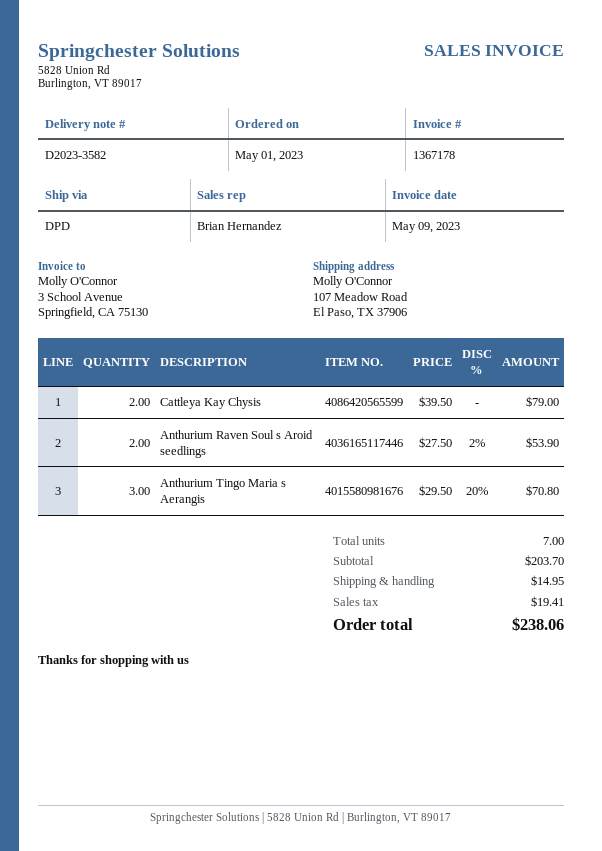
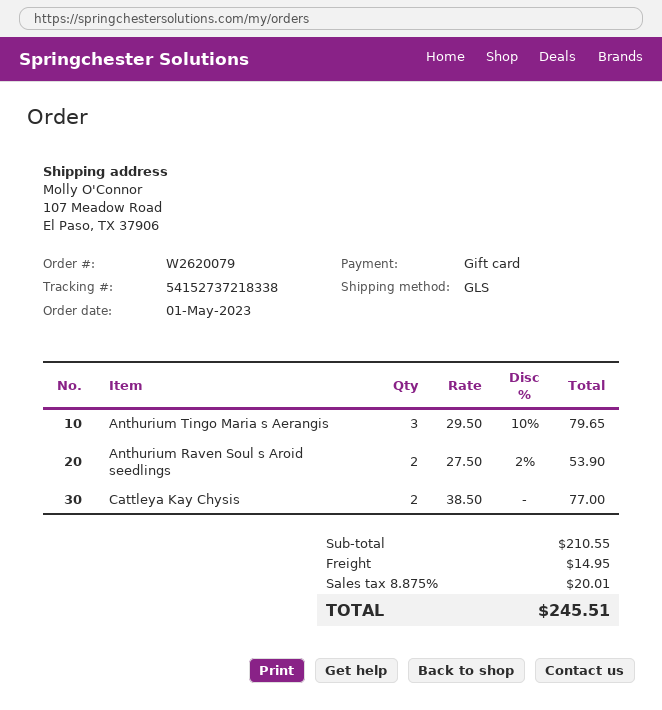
shipping method: DPD -> GLS
Cattleya Kay Chysis: 2 x 39.50 = 79.00 -> 2 x 38.50 = 77.00
Anthurium Tingo Maria s Aerangis: 3 x 29.50 - 20% = 70.80 -> 3 x 29.50 - 10% = 79.65
subtotal: 203.70 -> 210.55
tax: 19.41 -> 20.01
total: 238.06 -> 245.51

